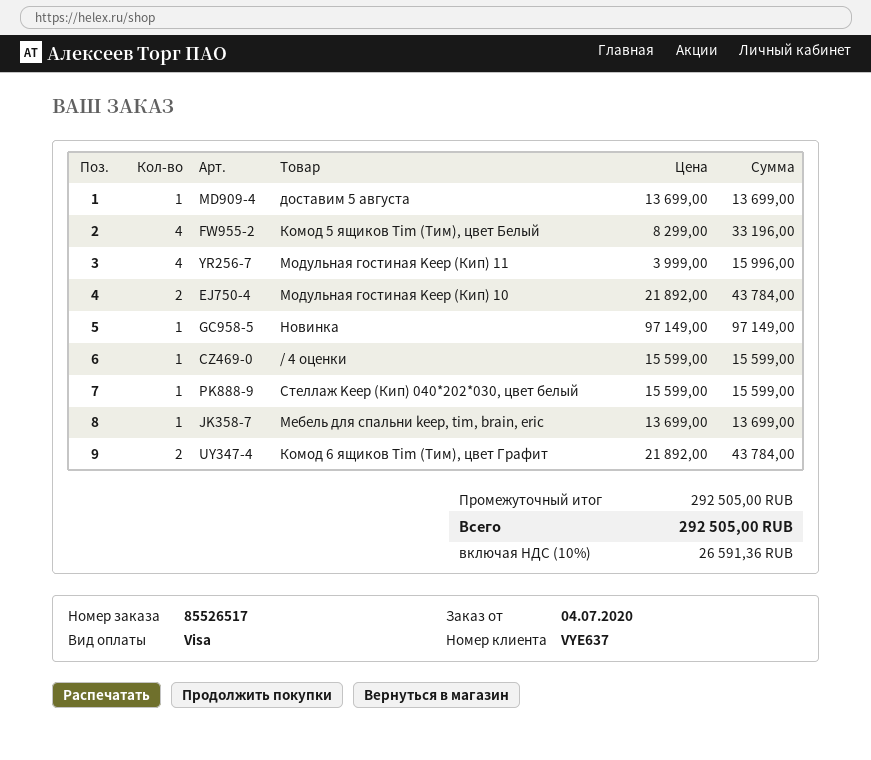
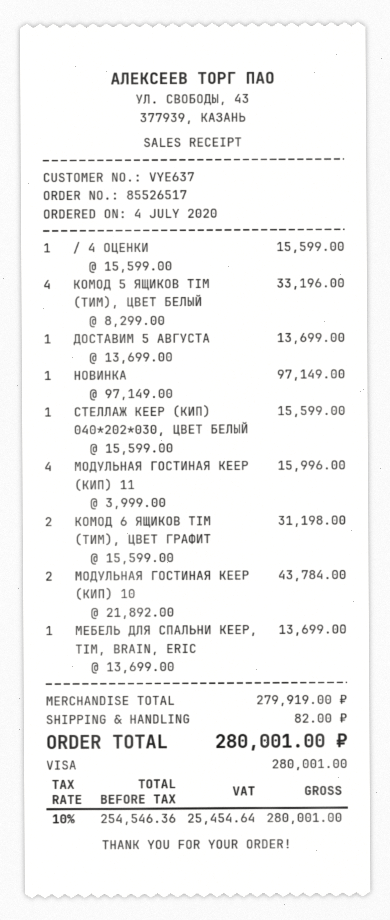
Комод 6 ящиков Tim (Тим), цвет Графит: 2 x 21892.00 = 43784.00 -> 2 x 15599.00 = 31198.00
subtotal: 292505.00 -> 279919.00
shipping: none -> 82.00
tax: 10% = 26591.36 -> 10% = 25454.64
total: 292505.00 -> 280001.00

